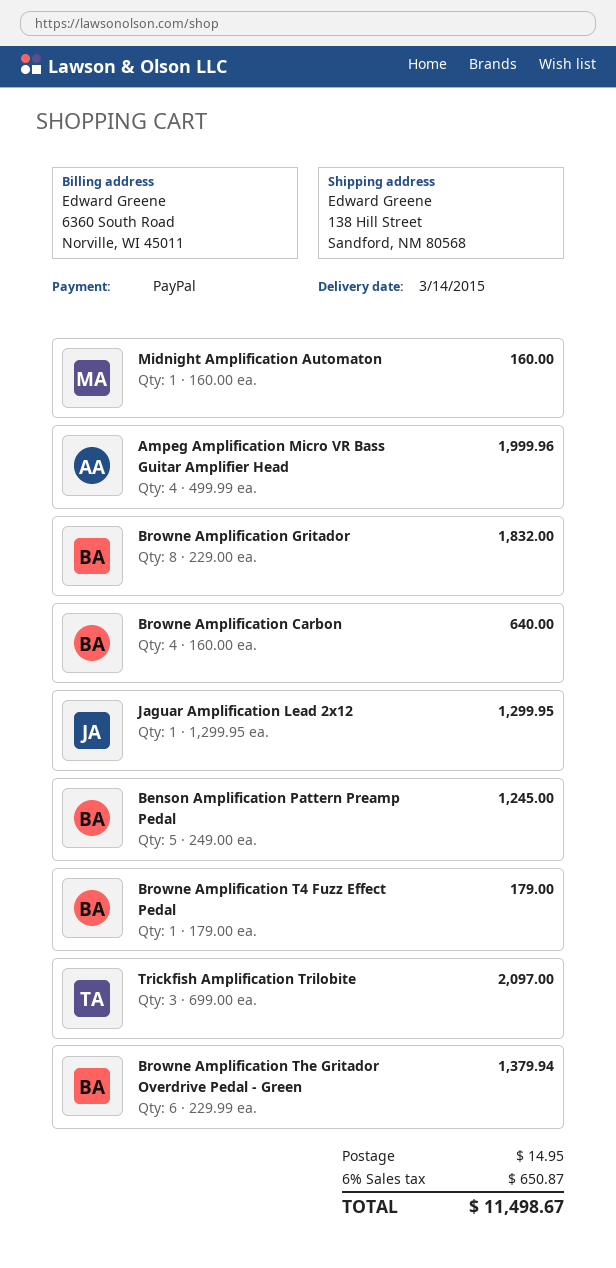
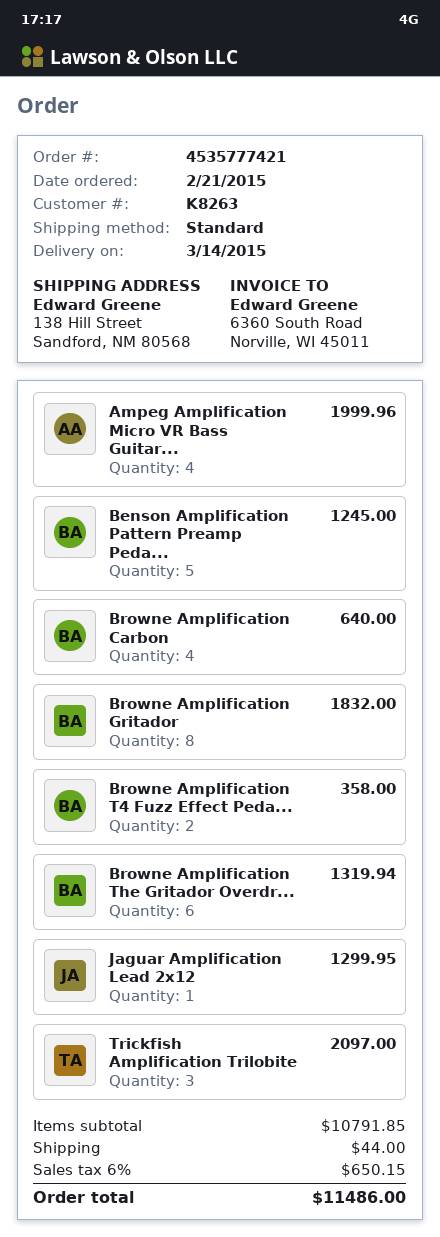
Midnight Amplification Automaton: 1 for 160.00 -> none
Browne Amplification T4 Fuzz Effect Pedal: 1 for 179.00 -> 2 for 358.00
Browne Amplification The Gritador Overdrive Pedal - Green: 6 for 1379.94 -> 6 for 1319.94
shipping: 14.95 -> 44.00
tax: 6% = 650.87 -> 6% = 650.15
total: 11498.67 -> 11486.00

